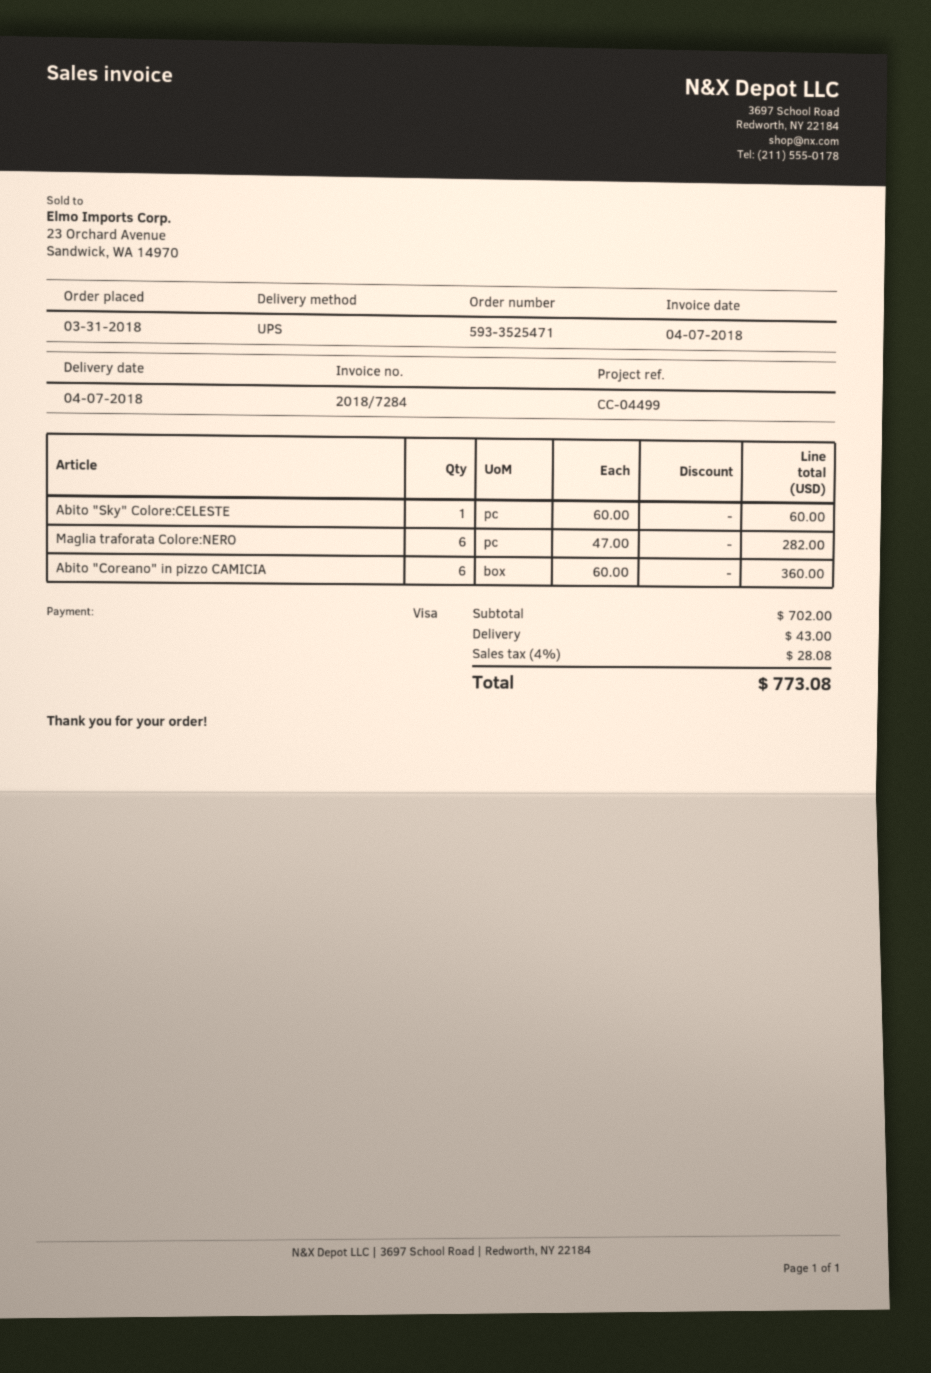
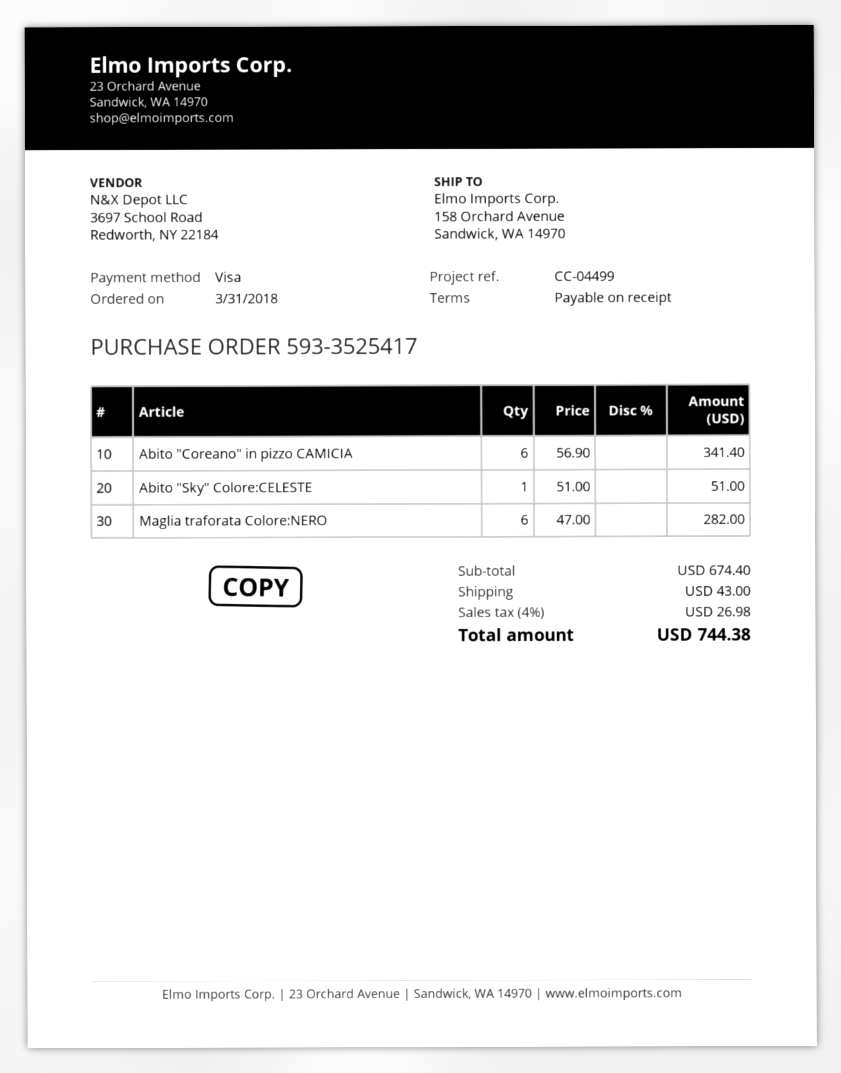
order number: 593-3525471 -> 593-3525417
Abito "Sky" Colore:CELESTE: 1 x 60.00 = 60.00 -> 1 x 51.00 = 51.00
Abito "Coreano" in pizzo CAMICIA: 6 x 60.00 = 360.00 -> 6 x 56.90 = 341.40
subtotal: 702.00 -> 674.40
tax: 4% = 28.08 -> 4% = 26.98
total: 773.08 -> 744.38

